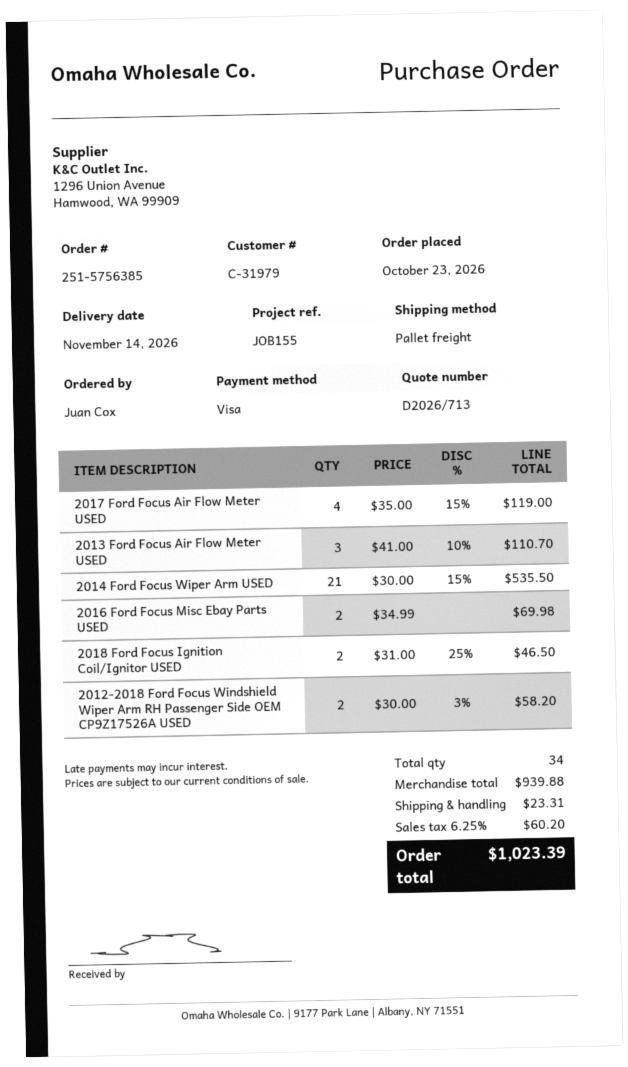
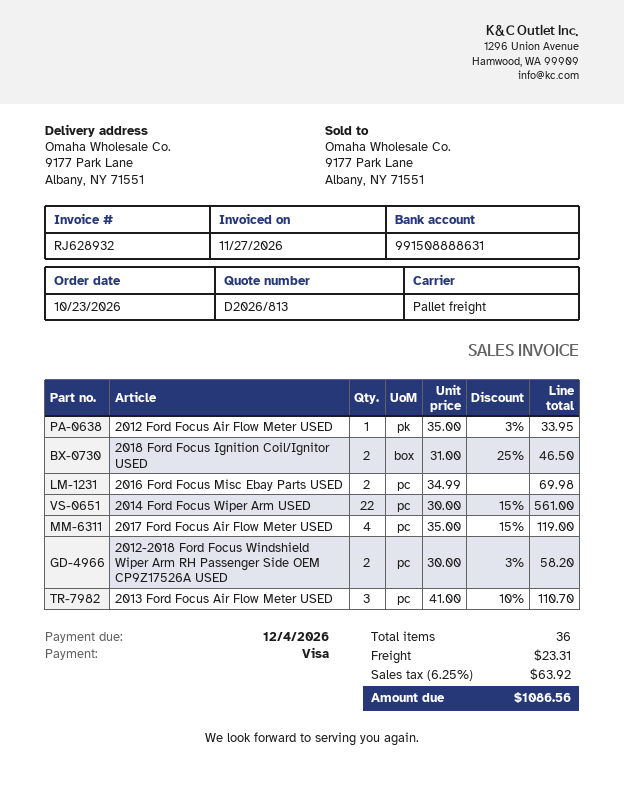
quote number: D2026/713 -> D2026/813
2014 Ford Focus Wiper Arm USED: 21 x 30.00 - 15% = 535.50 -> 22 x 30.00 - 15% = 561.00
2012 Ford Focus Air Flow Meter USED: none -> 1 x 35.00 - 3% = 33.95
total quantity: 34 -> 36
tax: 6.25% = 60.20 -> 6.25% = 63.92
total: 1023.39 -> 1086.56

